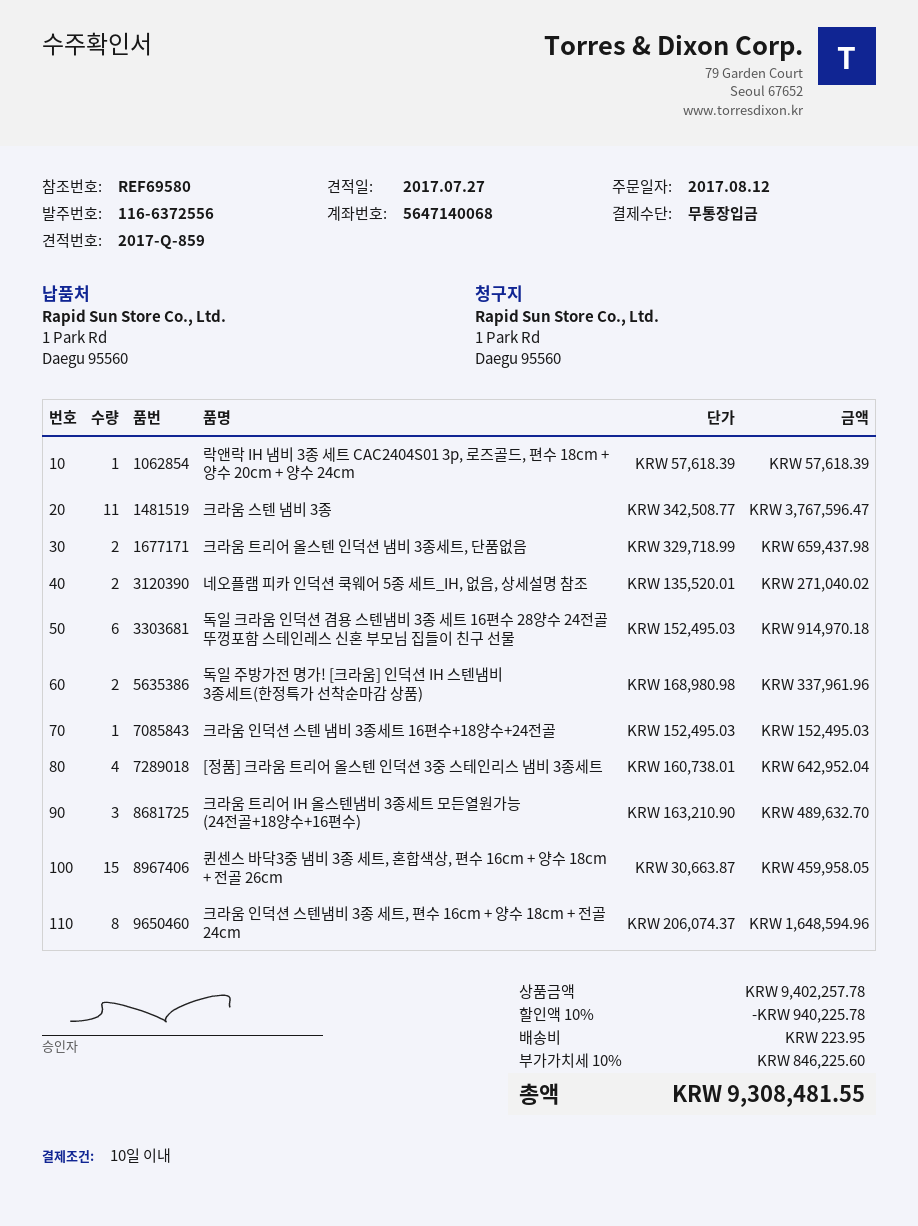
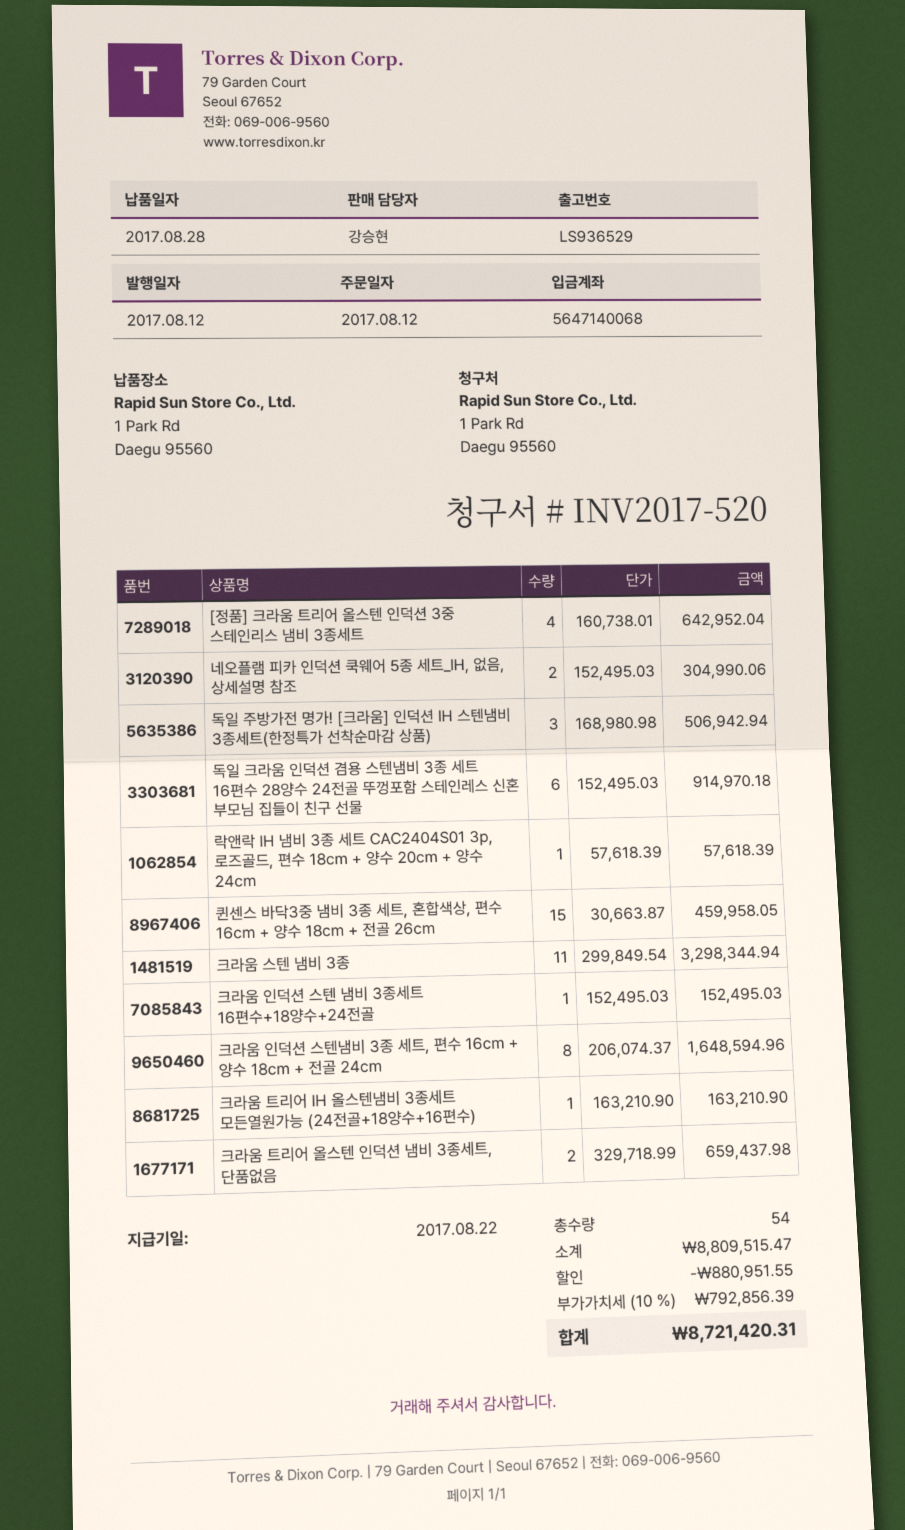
크라움 스텐 냄비 3종: 11 x 342508.77 = 3767596.47 -> 11 x 299849.54 = 3298344.94
네오플램 피카 인덕션 쿡웨어 5종 세트_IH, 없음, 상세설명 참조: 2 x 135520.01 = 271040.02 -> 2 x 152495.03 = 304990.06
독일 주방가전 명가! [크라움] 인덕션 IH 스텐냄비 3종세트(한정특가 선착순마감 상품): 2 x 168980.98 = 337961.96 -> 3 x 168980.98 = 506942.94
크라움 트리어 IH 올스텐냄비 3종세트 모든열원가능 (24전골+18양수+16편수): 3 x 163210.90 = 489632.70 -> 1 x 163210.90 = 163210.90
subtotal: 9402257.78 -> 8809515.47
discount: 940225.78 -> 880951.55
shipping: 223.95 -> none
tax: 10% = 846225.60 -> 10% = 792856.39
total: 9308481.55 -> 8721420.31

